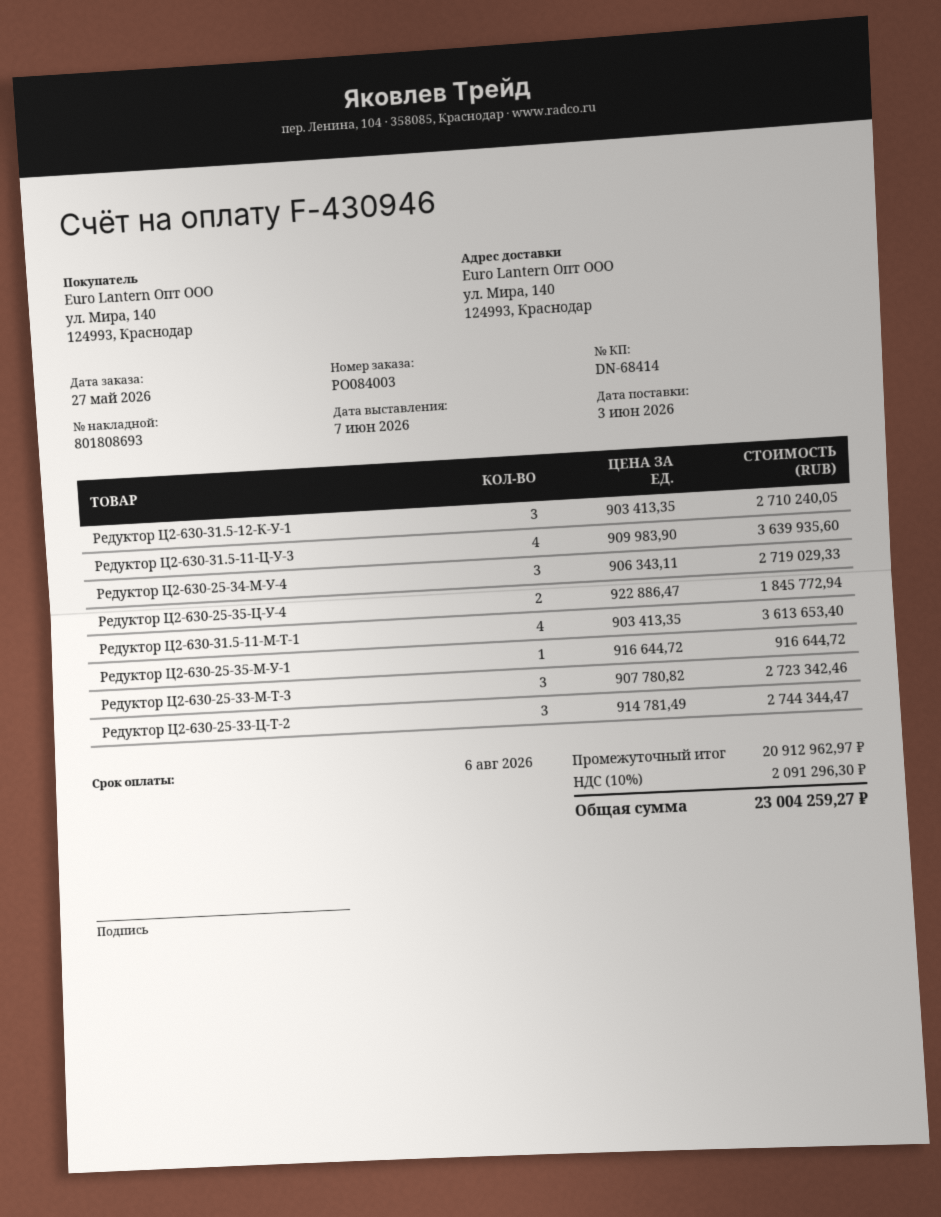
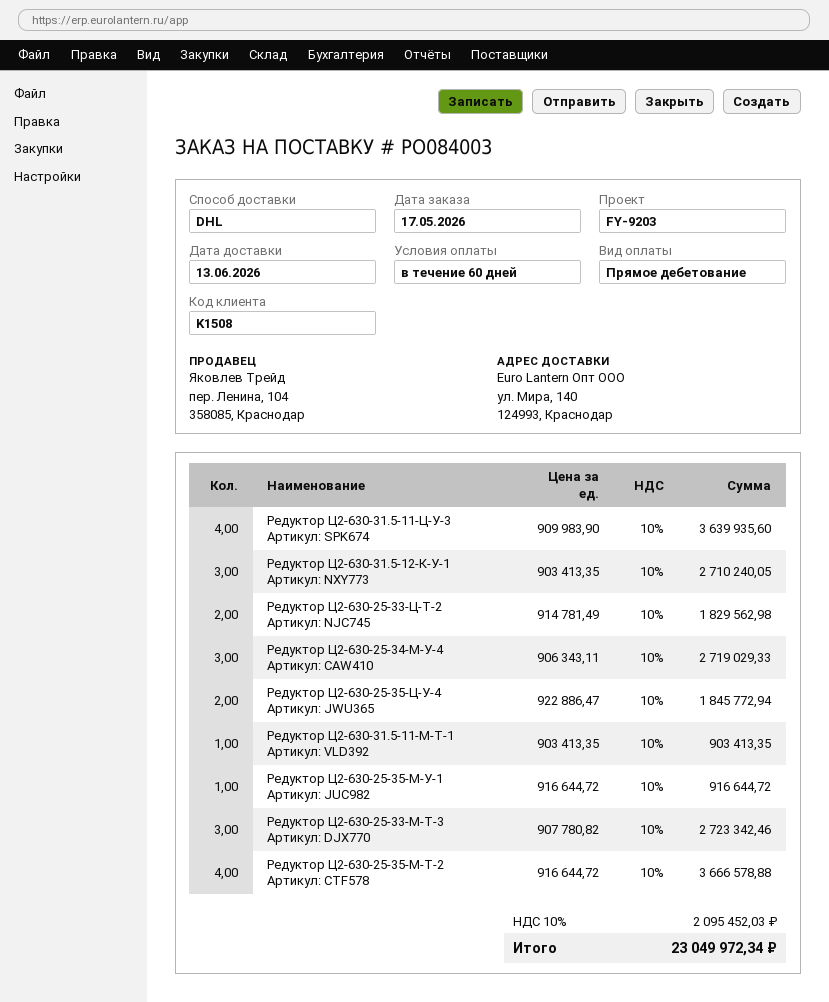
order date: 2026-05-27 -> 2026-05-17
delivery date: 2026-06-03 -> 2026-06-13
Редуктор Ц2-630-31.5-11-М-Т-1: 4 x 903413.35 = 3613653.40 -> 1 x 903413.35 = 903413.35
Редуктор Ц2-630-25-33-Ц-Т-2: 3 x 914781.49 = 2744344.47 -> 2 x 914781.49 = 1829562.98
Редуктор Ц2-630-25-35-М-Т-2: none -> 4 x 916644.72 = 3666578.88
tax: 10% = 2091296.30 -> 10% = 2095452.03
total: 23004259.27 -> 23049972.34

